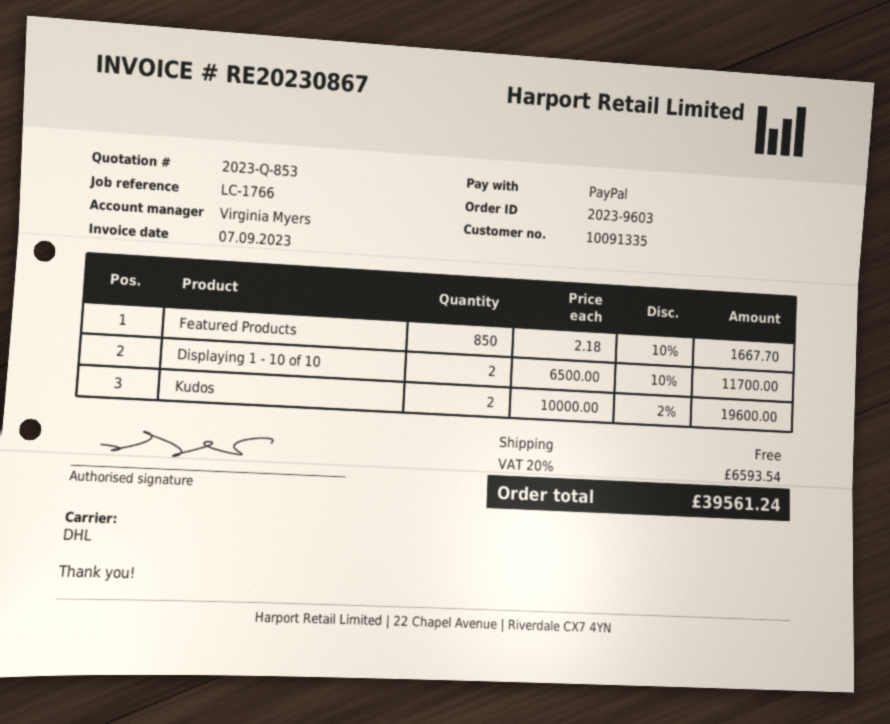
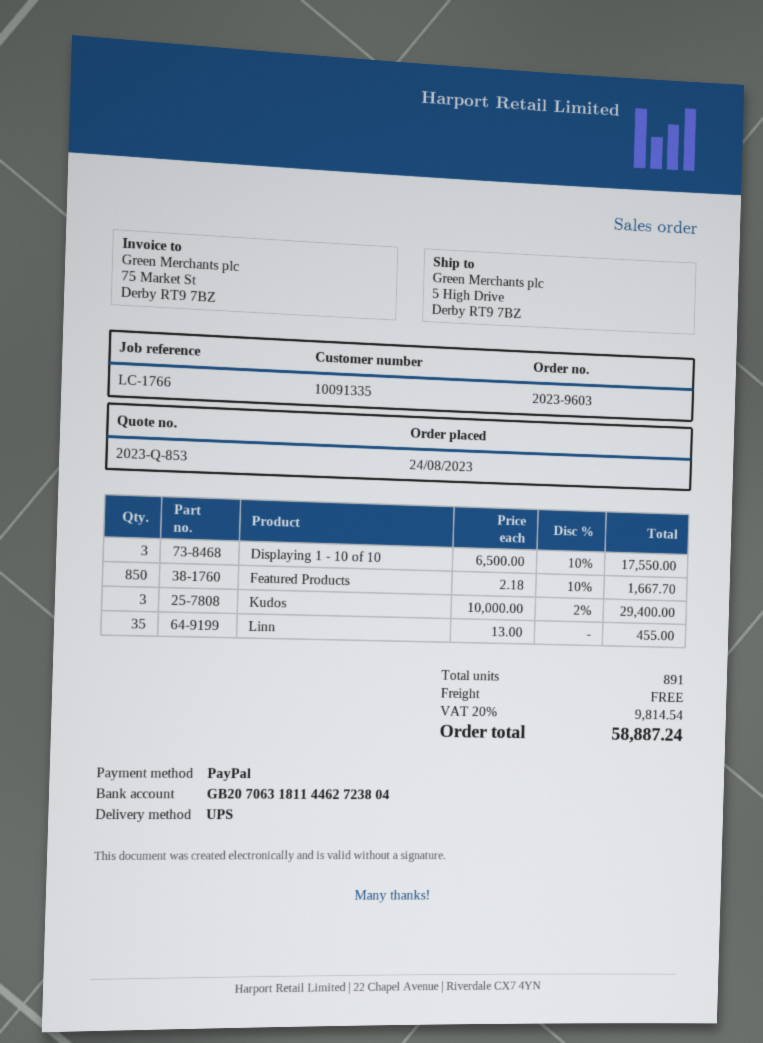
shipping method: DHL -> UPS
Displaying 1 - 10 of 10: 2 x 6500.00 - 10% = 11700.00 -> 3 x 6500.00 - 10% = 17550.00
Kudos: 2 x 10000.00 - 2% = 19600.00 -> 3 x 10000.00 - 2% = 29400.00
Linn: none -> 35 x 13.00 = 455.00
tax: 20% = 6593.54 -> 20% = 9814.54
total: 39561.24 -> 58887.24

